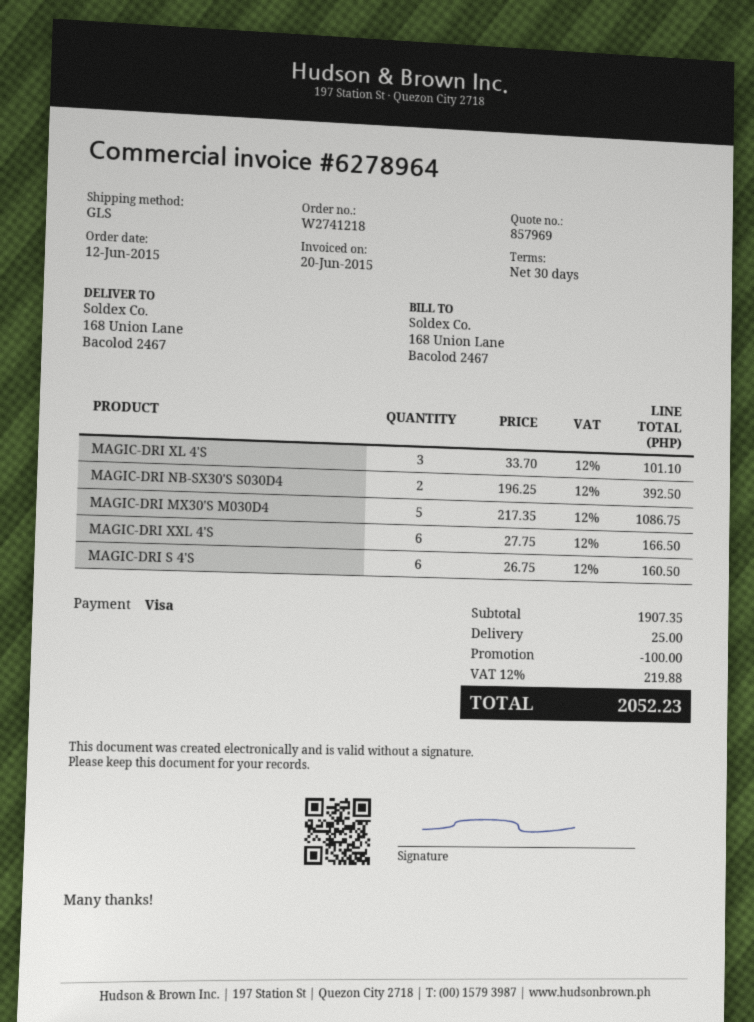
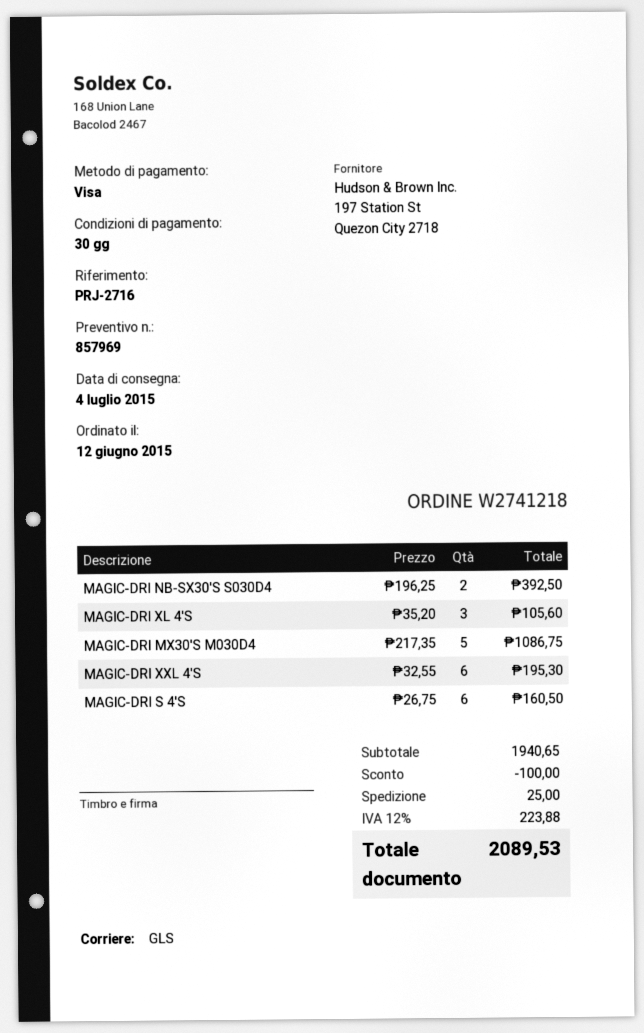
MAGIC-DRI XL 4'S: 3 x 33.70 = 101.10 -> 3 x 35.20 = 105.60
MAGIC-DRI XXL 4'S: 6 x 27.75 = 166.50 -> 6 x 32.55 = 195.30
subtotal: 1907.35 -> 1940.65
tax: 12% = 219.88 -> 12% = 223.88
total: 2052.23 -> 2089.53

